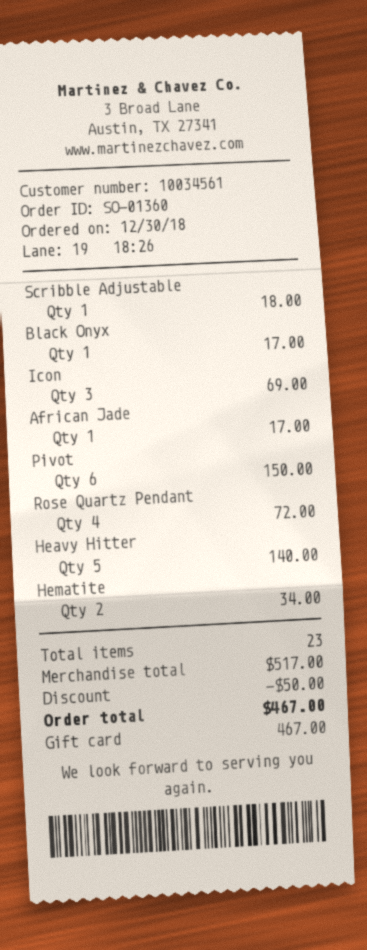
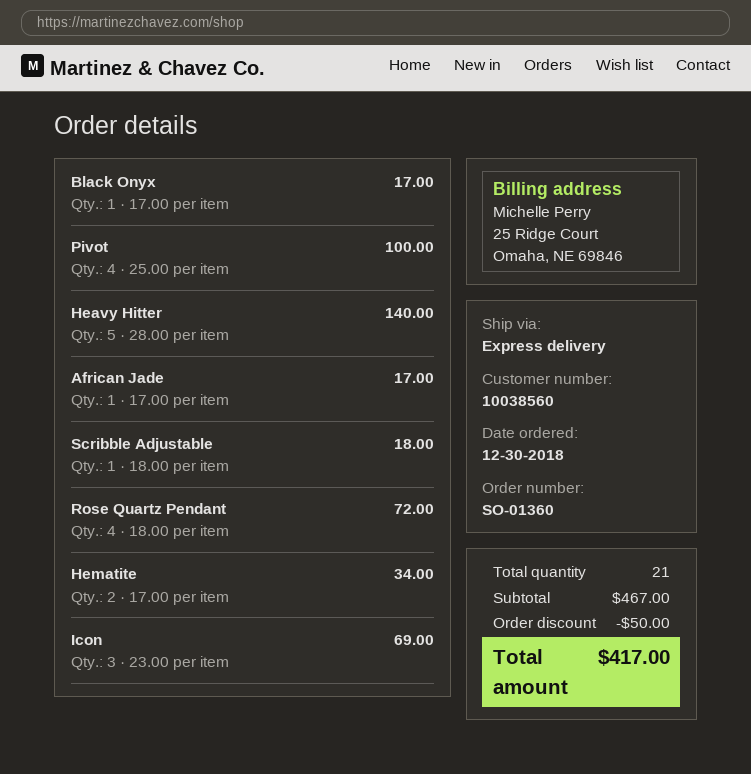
customer number: 10034561 -> 10038560
Pivot: 6 for 150.00 -> 4 for 100.00
total quantity: 23 -> 21
subtotal: 517.00 -> 467.00
total: 467.00 -> 417.00

